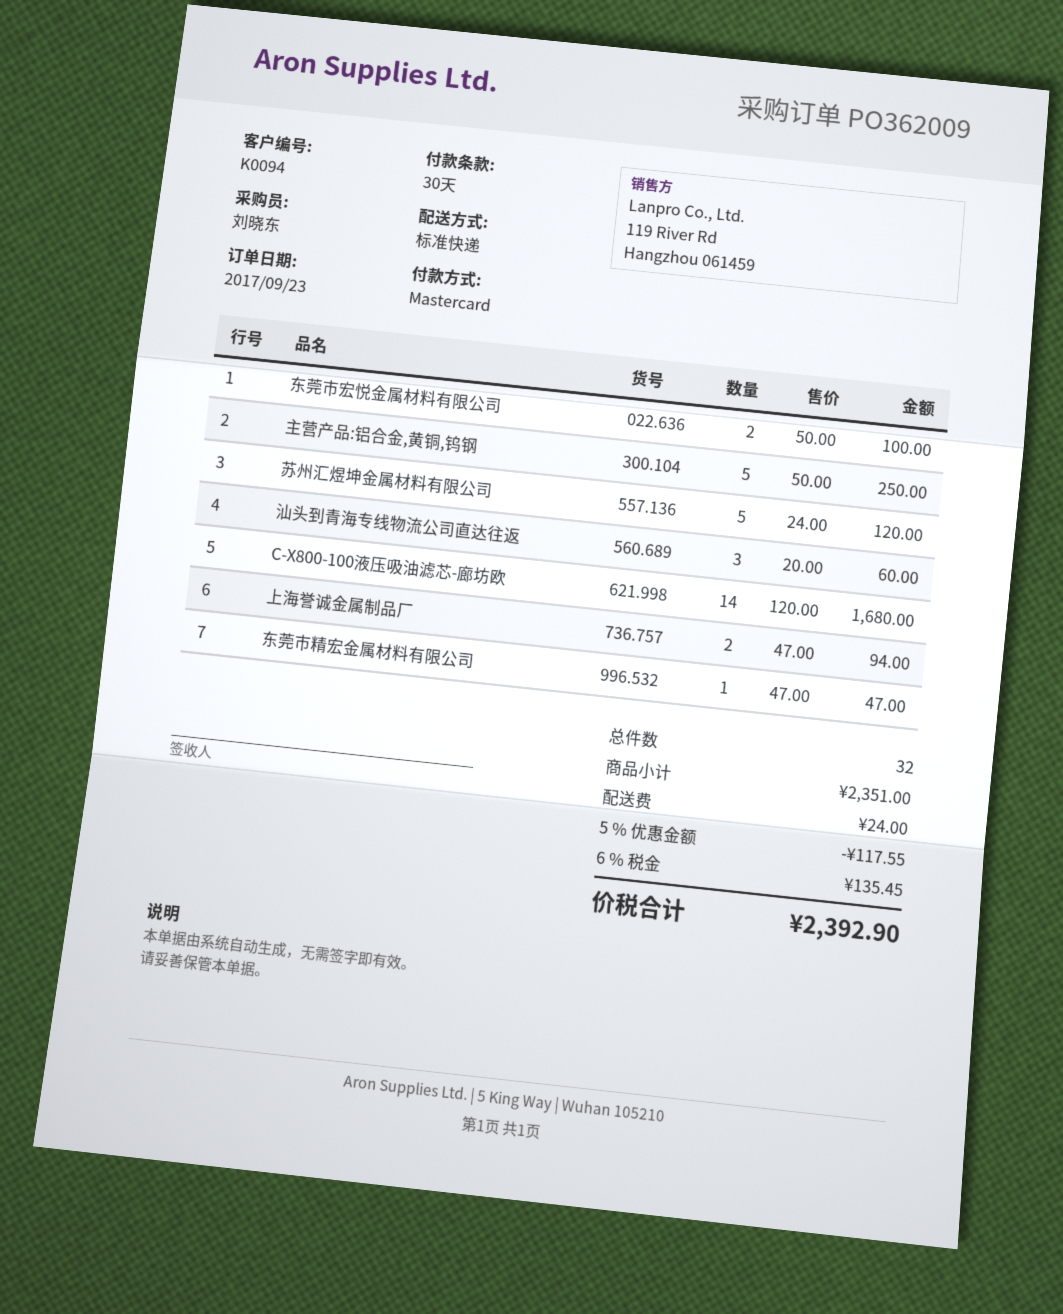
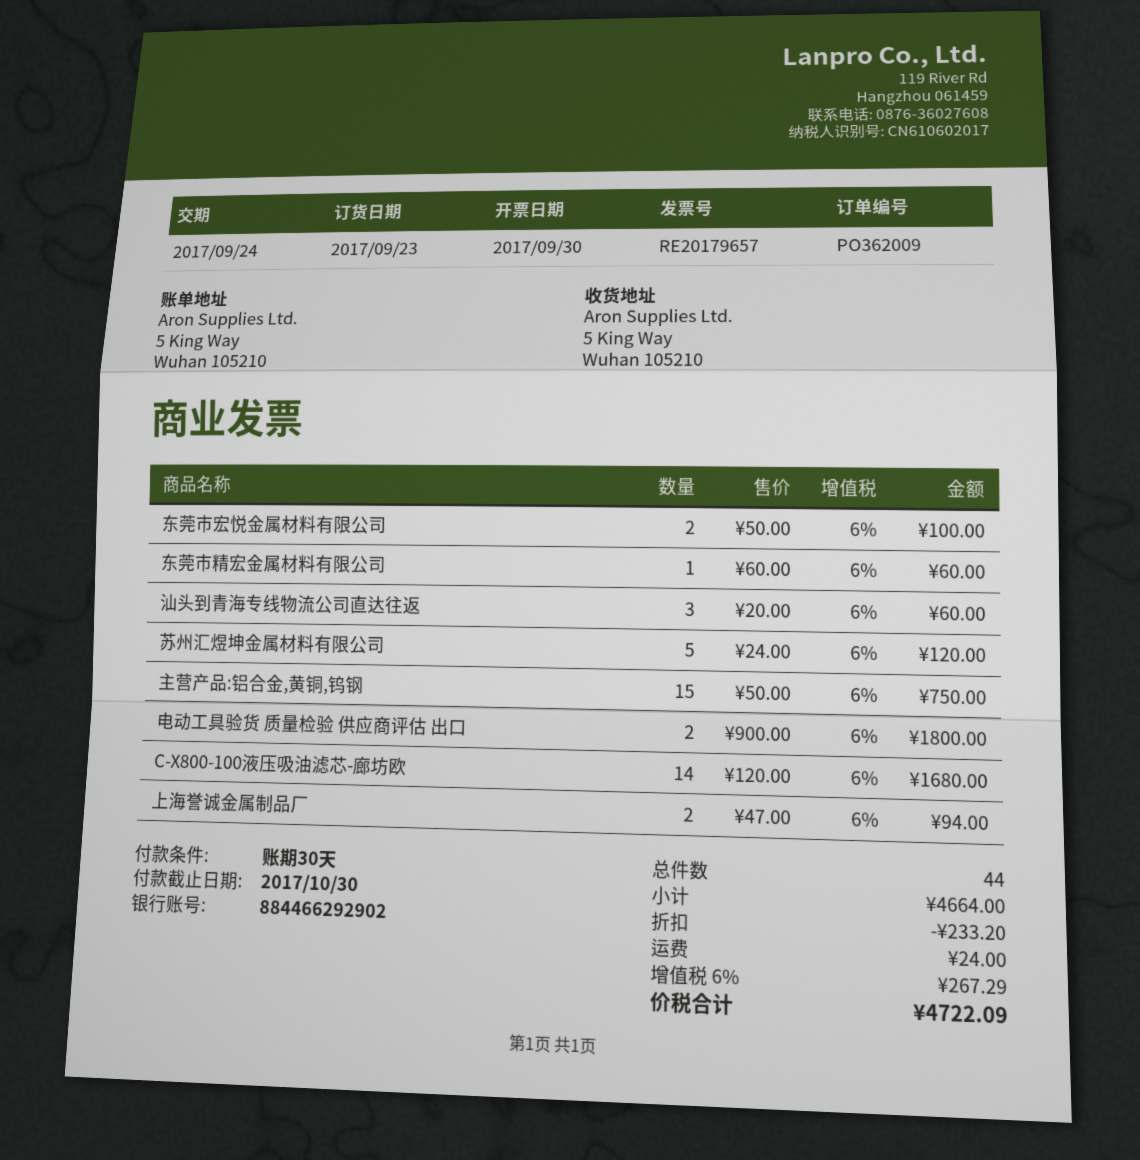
主营产品:铝合金,黄铜,钨钢: 5 x 50.00 = 250.00 -> 15 x 50.00 = 750.00
东莞市精宏金属材料有限公司: 1 x 47.00 = 47.00 -> 1 x 60.00 = 60.00
电动工具验货 质量检验 供应商评估 出口: none -> 2 x 900.00 = 1800.00
total quantity: 32 -> 44
subtotal: 2351.00 -> 4664.00
discount: 117.55 -> 233.20
tax: 6% = 135.45 -> 6% = 267.29
total: 2392.90 -> 4722.09

